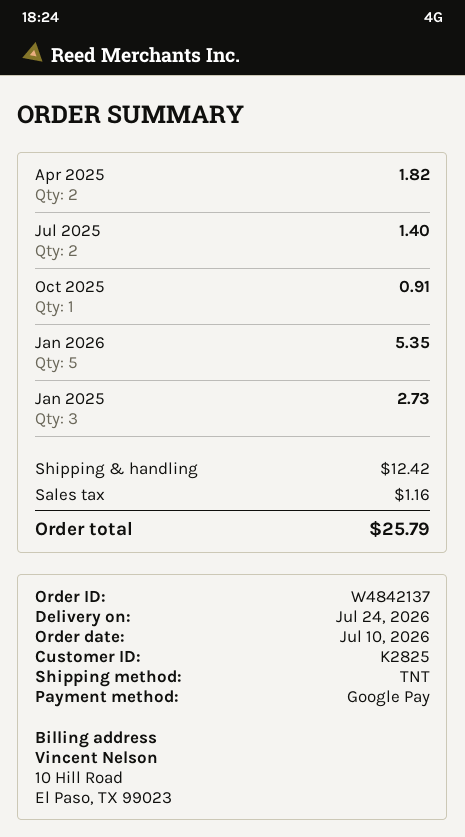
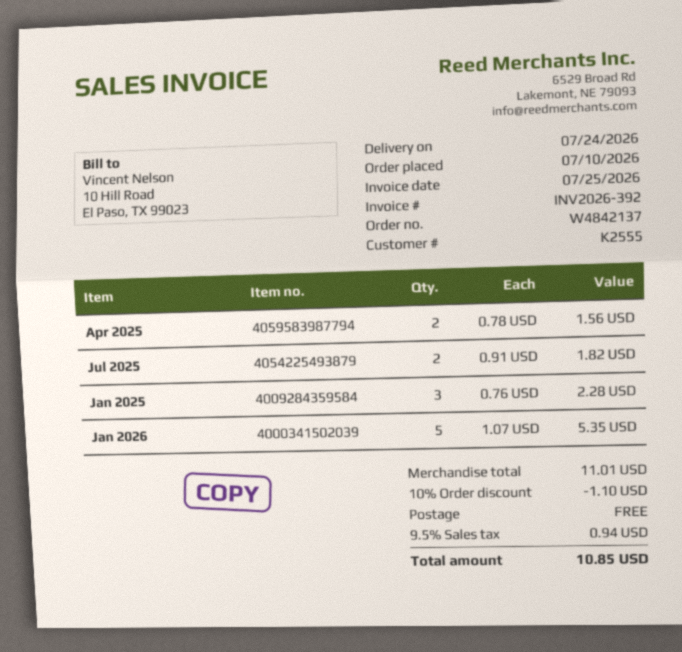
customer number: K2825 -> K2555
Apr 2025: 2 for 1.82 -> 2 for 1.56
Jul 2025: 2 for 1.40 -> 2 for 1.82
Oct 2025: 1 for 0.91 -> none
Jan 2025: 3 for 2.73 -> 3 for 2.28
discount: none -> 10% = 1.10
shipping: 12.42 -> 0.00
tax: 1.16 -> 0.94
total: 25.79 -> 10.85

